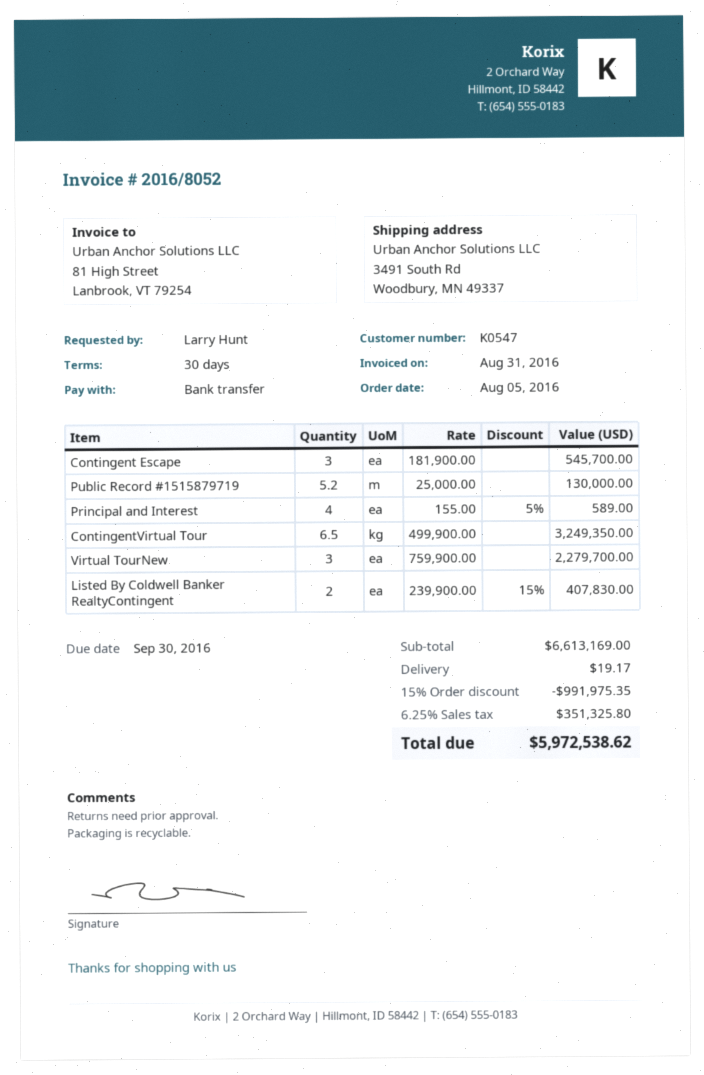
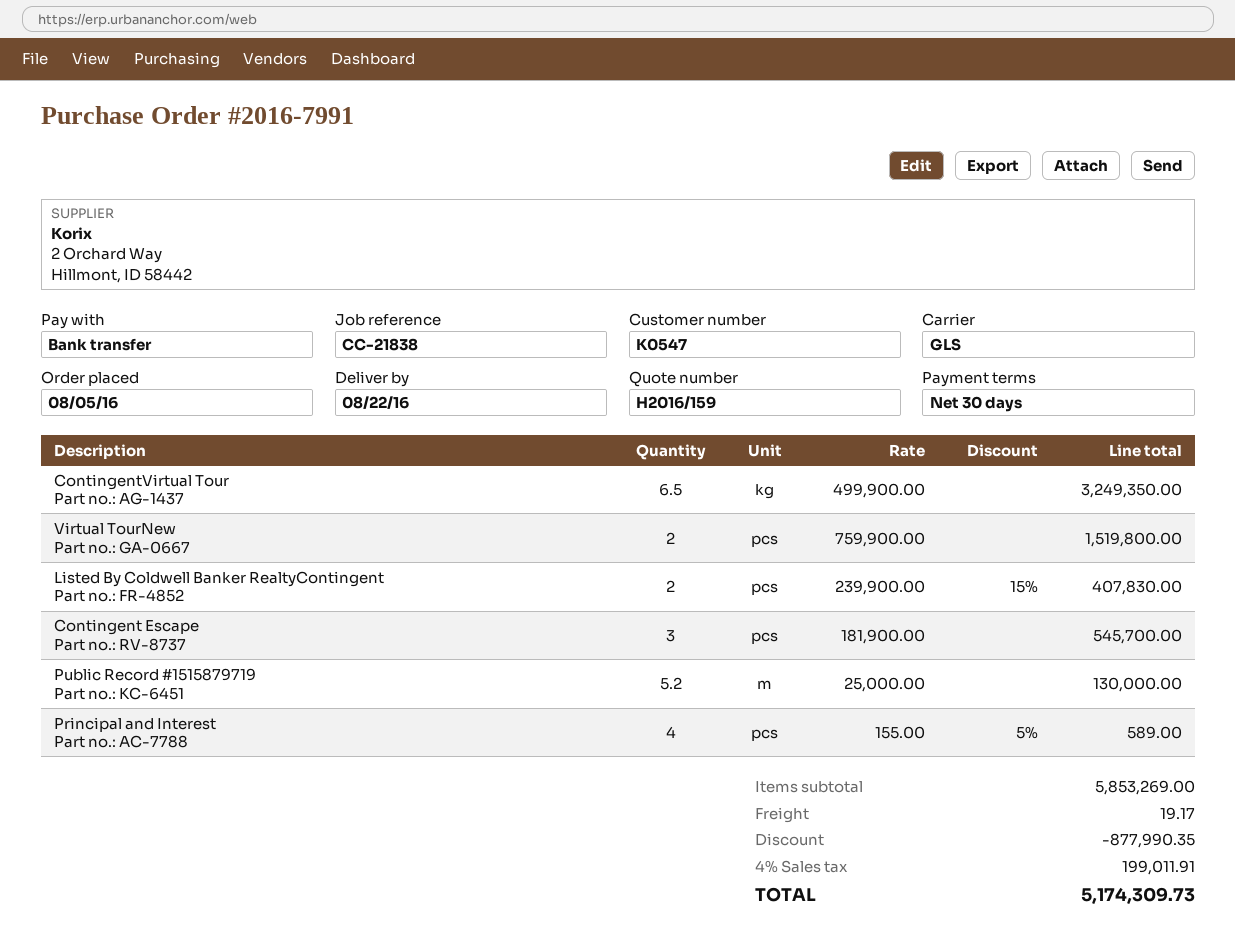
Virtual TourNew: 3 x 759900.00 = 2279700.00 -> 2 x 759900.00 = 1519800.00
subtotal: 6613169.00 -> 5853269.00
discount: 991975.35 -> 877990.35
tax: 6.25% = 351325.80 -> 4% = 199011.91
total: 5972538.62 -> 5174309.73

